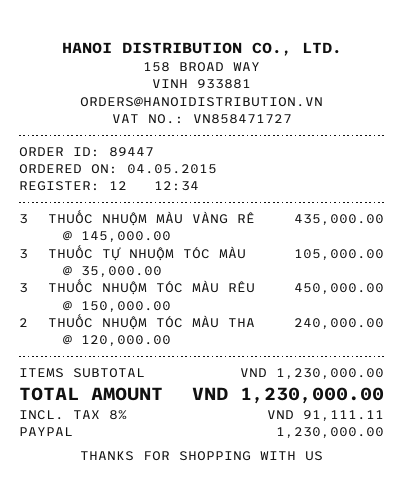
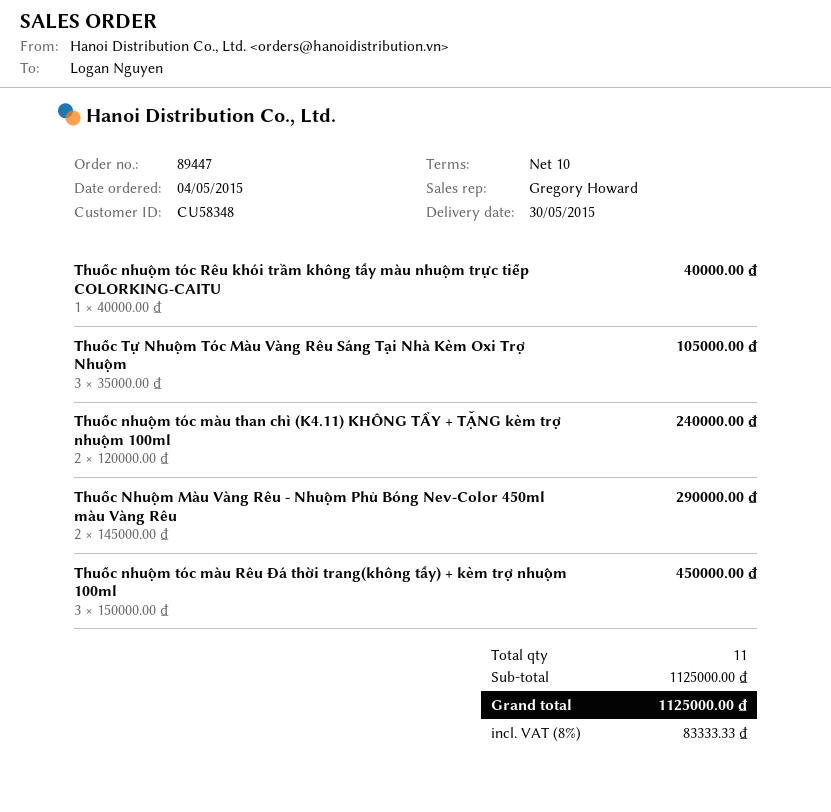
THUỐC NHUỘM MÀU VÀNG RÊ: 3 x 145000.00 = 435000.00 -> 2 x 145000.00 = 290000.00
Thuốc nhuộm tóc Rêu khói trầm không tẩy màu nhuộm trực tiếp COLORKING-CAITU: none -> 1 x 40000.00 = 40000.00
subtotal: 1230000.00 -> 1125000.00
tax: 8% = 91111.11 -> 8% = 83333.33
total: 1230000.00 -> 1125000.00

